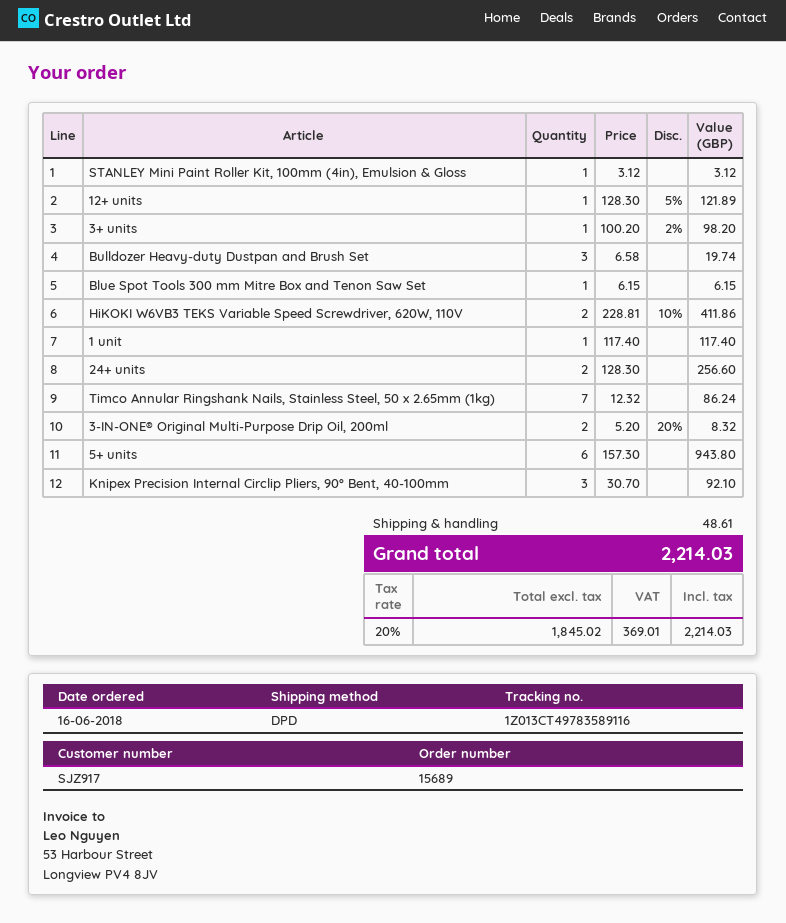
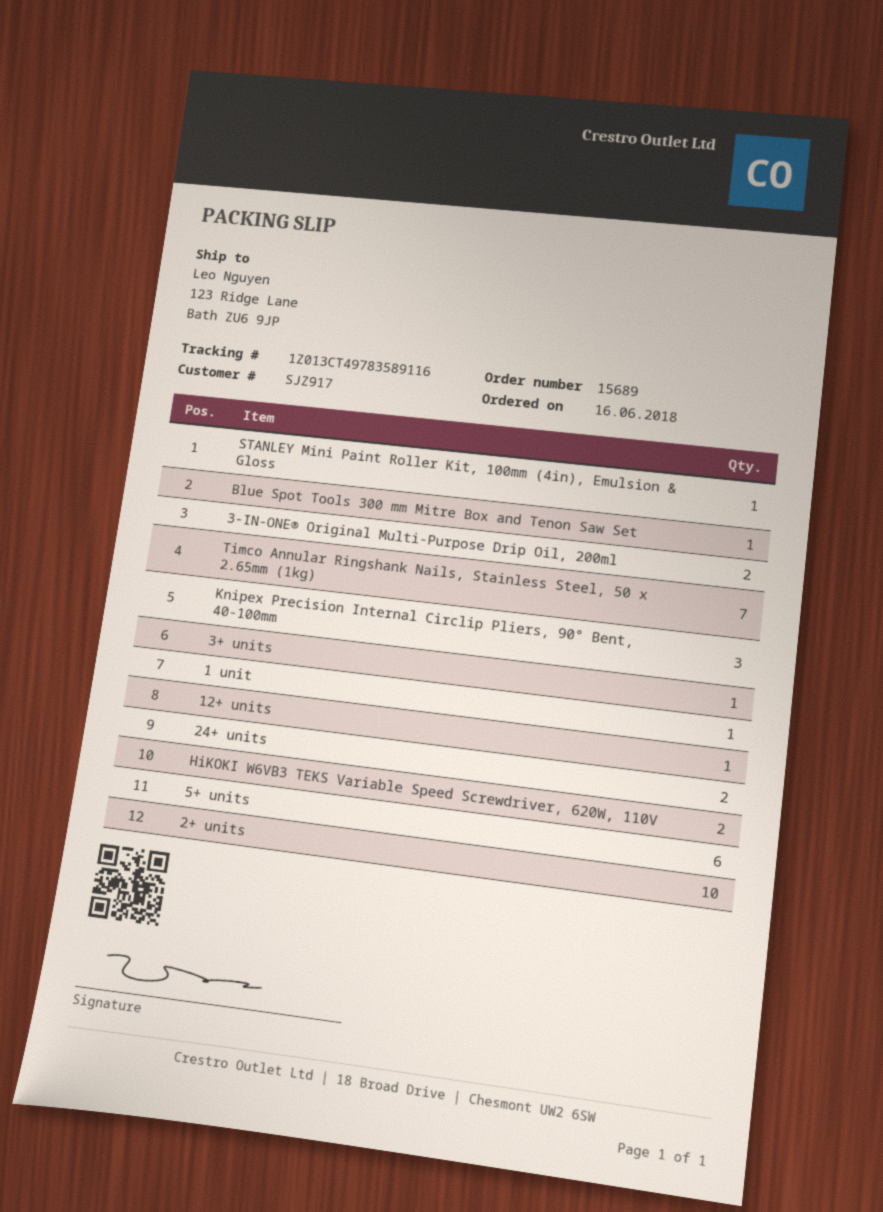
Bulldozer Heavy-duty Dustpan and Brush Set: 3 -> none
2+ units: none -> 10

